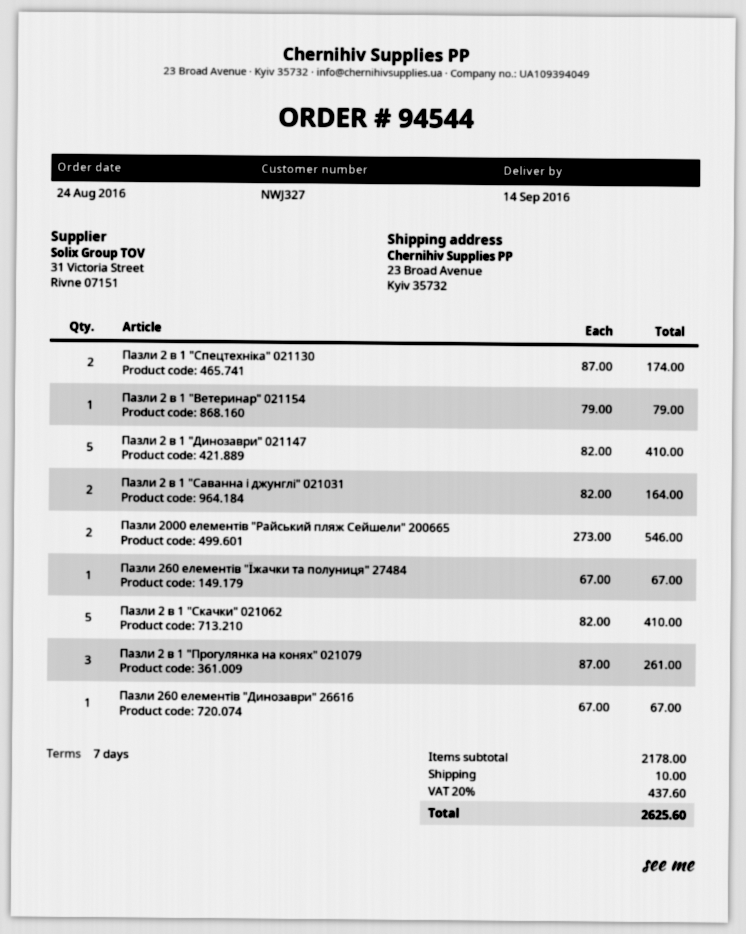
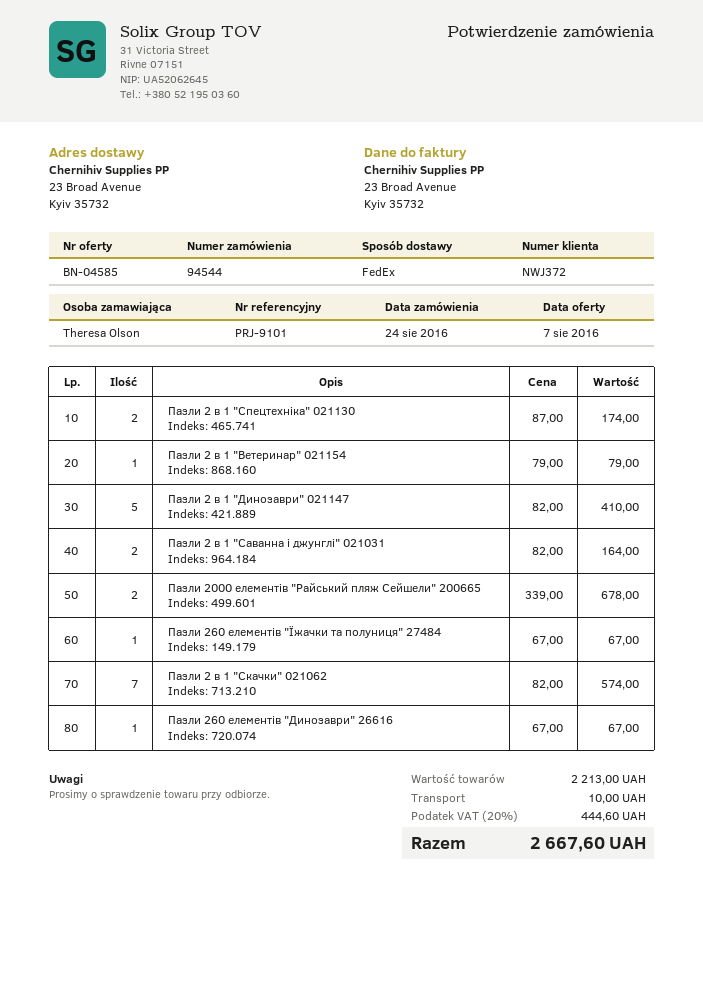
customer number: NWJ327 -> NWJ372
Пазли 2000 елементів "Райський пляж Сейшели" 200665: 2 x 273.00 = 546.00 -> 2 x 339.00 = 678.00
Пазли 2 в 1 "Скачки" 021062: 5 x 82.00 = 410.00 -> 7 x 82.00 = 574.00
Пазли 2 в 1 "Прогулянка на конях" 021079: 3 x 87.00 = 261.00 -> none
subtotal: 2178.00 -> 2213.00
tax: 20% = 437.60 -> 20% = 444.60
total: 2625.60 -> 2667.60

